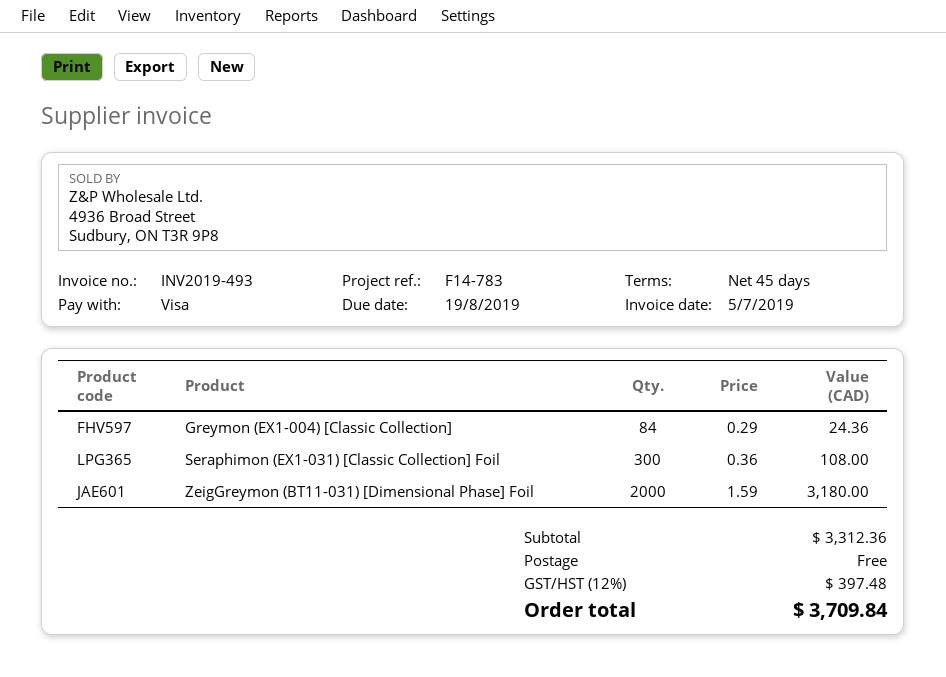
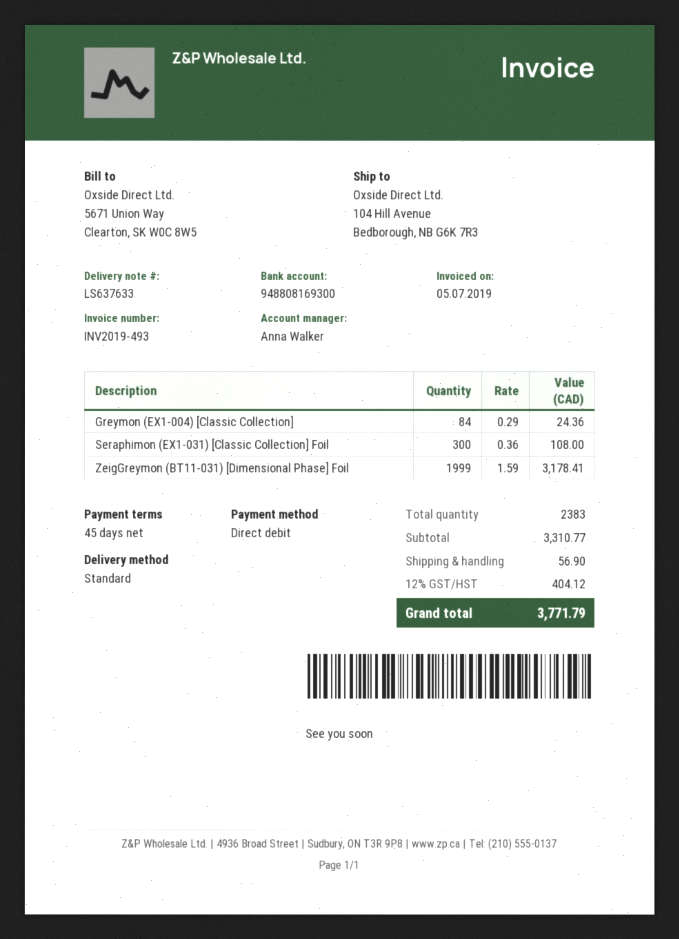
payment method: Visa -> direct debit
ZeigGreymon (BT11-031) [Dimensional Phase] Foil: 2000 x 1.59 = 3180.00 -> 1999 x 1.59 = 3178.41
subtotal: 3312.36 -> 3310.77
shipping: 0.00 -> 56.90
tax: 12% = 397.48 -> 12% = 404.12
total: 3709.84 -> 3771.79

